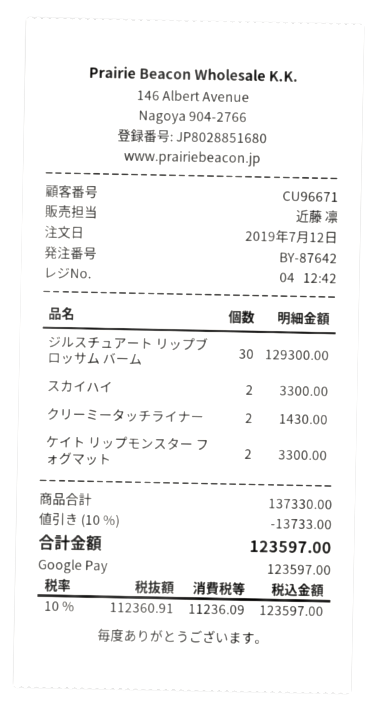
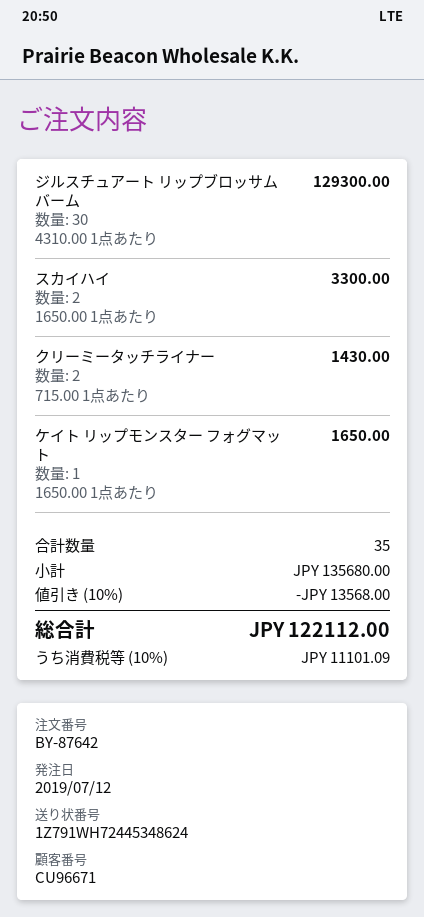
ケイト リップモンスター フォグマット: 2 for 3300.00 -> 1 for 1650.00
subtotal: 137330.00 -> 135680.00
discount: 10% = 13733.00 -> 10% = 13568.00
tax: 10% = 11236.09 -> 10% = 11101.09
total: 123597.00 -> 122112.00

